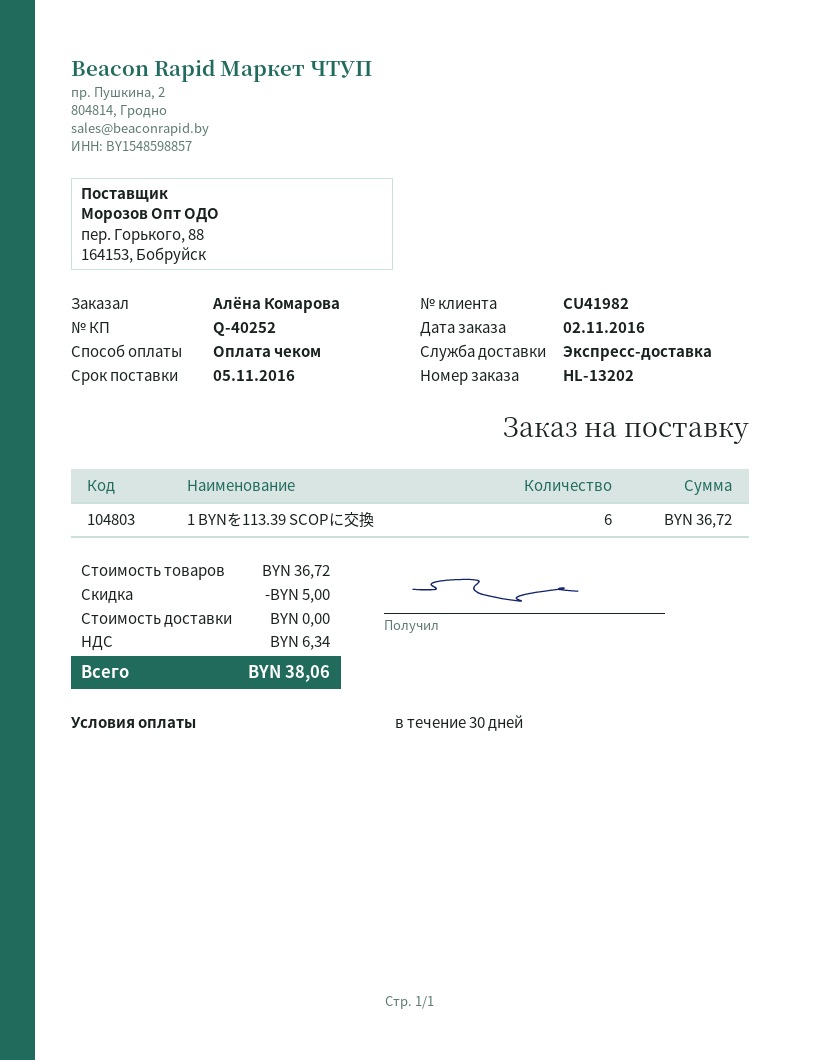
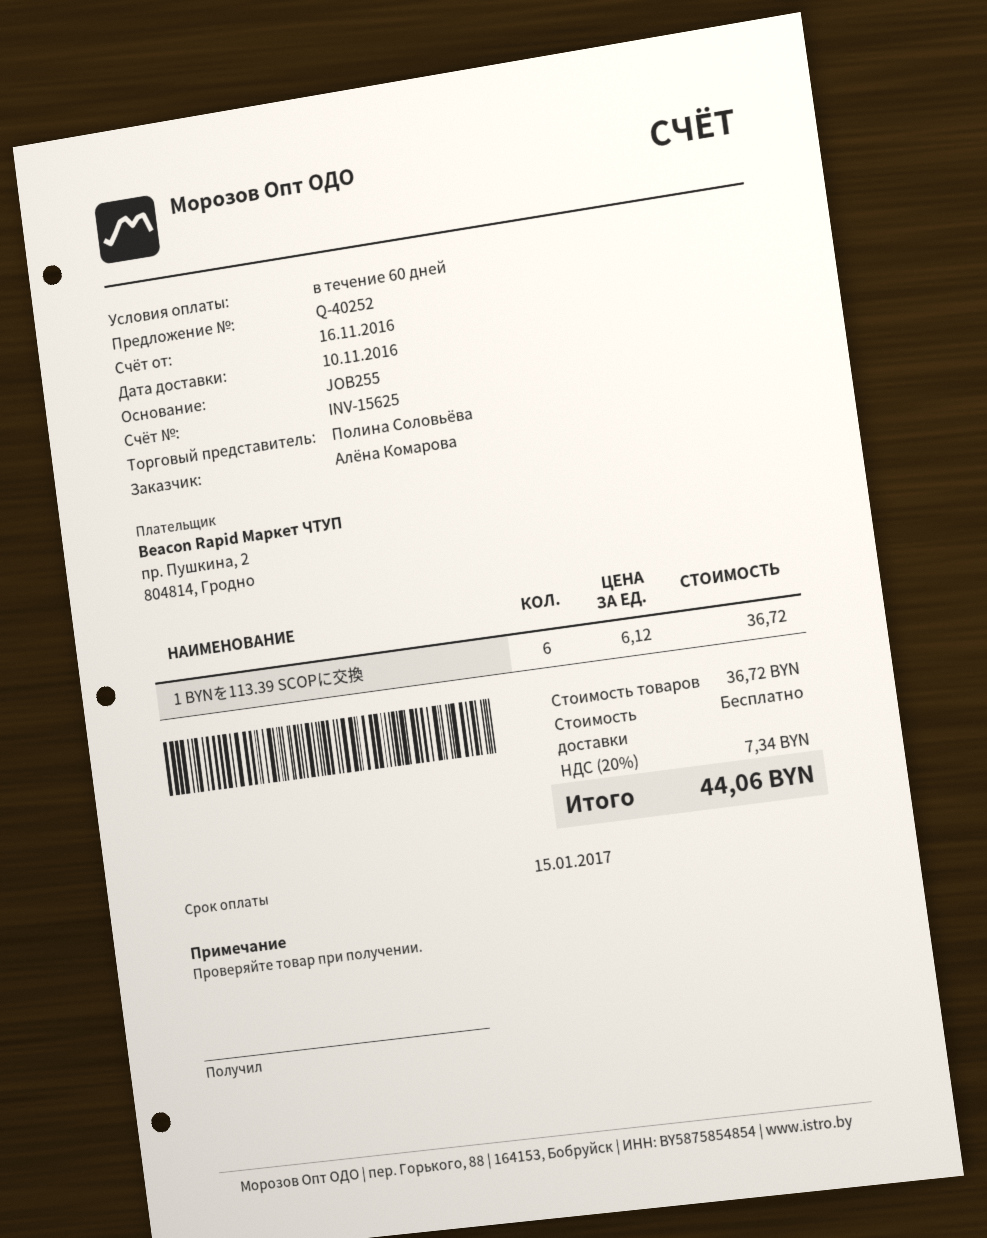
delivery date: 2016-11-05 -> 2016-11-10
payment terms: 30 days -> 60 days
discount: 5.00 -> none
tax: 6.34 -> 7.34
total: 38.06 -> 44.06

